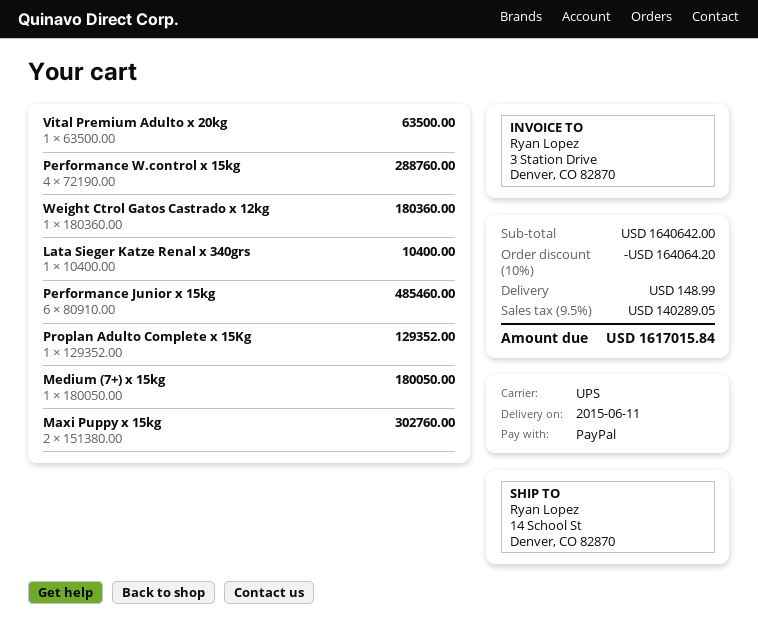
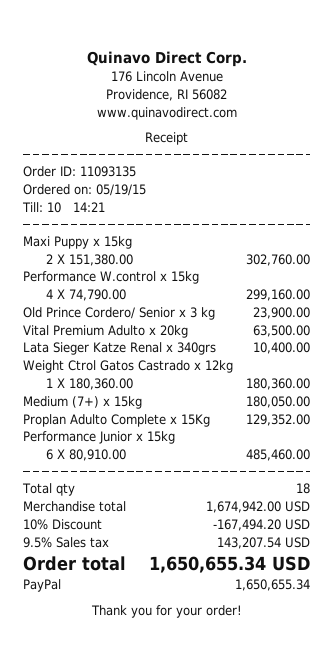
Performance W.control x 15kg: 4 x 72190.00 = 288760.00 -> 4 x 74790.00 = 299160.00
Old Prince Cordero/ Senior x 3 kg: none -> 1 x 23900.00 = 23900.00
subtotal: 1640642.00 -> 1674942.00
discount: 10% = 164064.20 -> 10% = 167494.20
shipping: 148.99 -> none
tax: 9.5% = 140289.05 -> 9.5% = 143207.54
total: 1617015.84 -> 1650655.34

